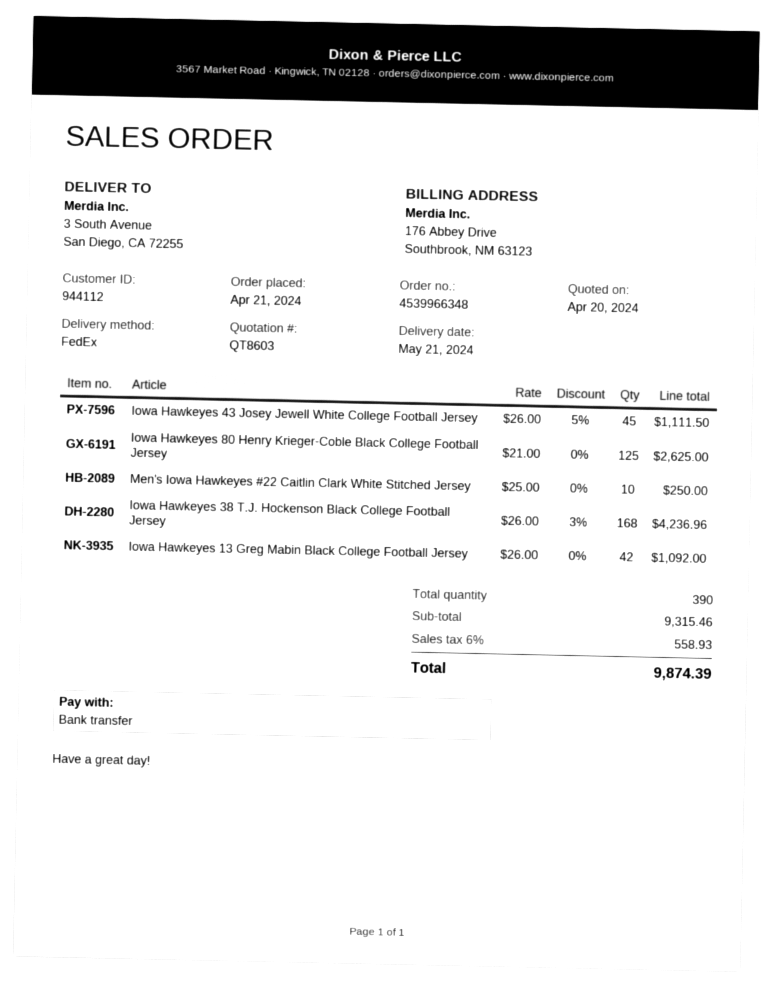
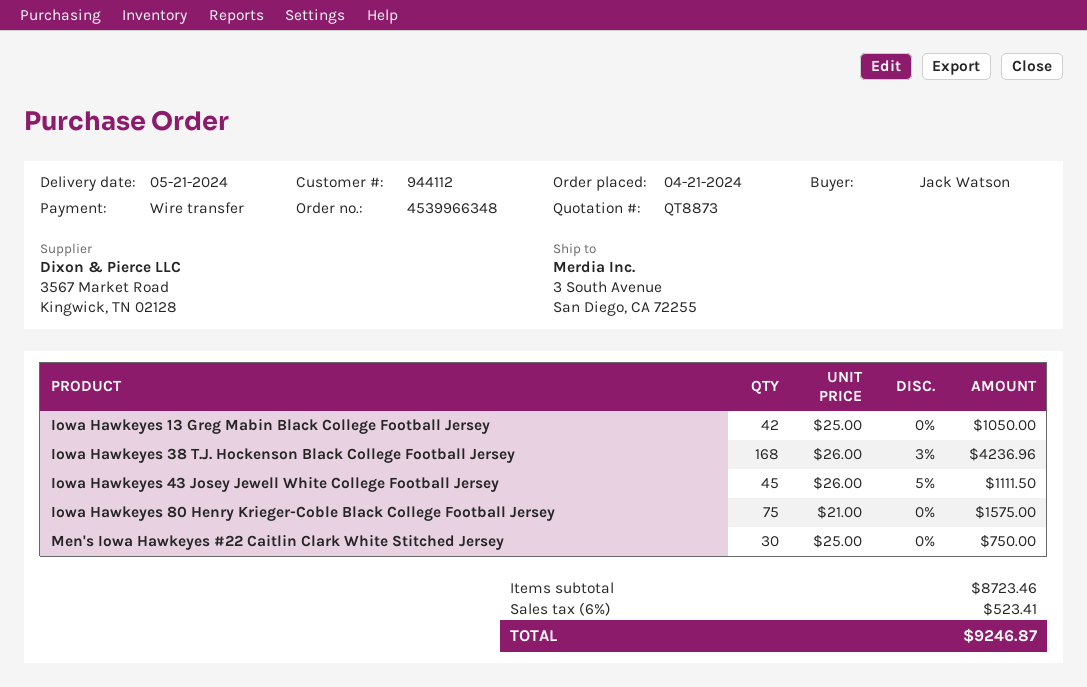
quote number: QT8603 -> QT8873
Iowa Hawkeyes 80 Henry Krieger-Coble Black College Football Jersey: 125 x 21.00 = 2625.00 -> 75 x 21.00 = 1575.00
Men's Iowa Hawkeyes #22 Caitlin Clark White Stitched Jersey: 10 x 25.00 = 250.00 -> 30 x 25.00 = 750.00
Iowa Hawkeyes 13 Greg Mabin Black College Football Jersey: 42 x 26.00 = 1092.00 -> 42 x 25.00 = 1050.00
subtotal: 9315.46 -> 8723.46
tax: 6% = 558.93 -> 6% = 523.41
total: 9874.39 -> 9246.87

